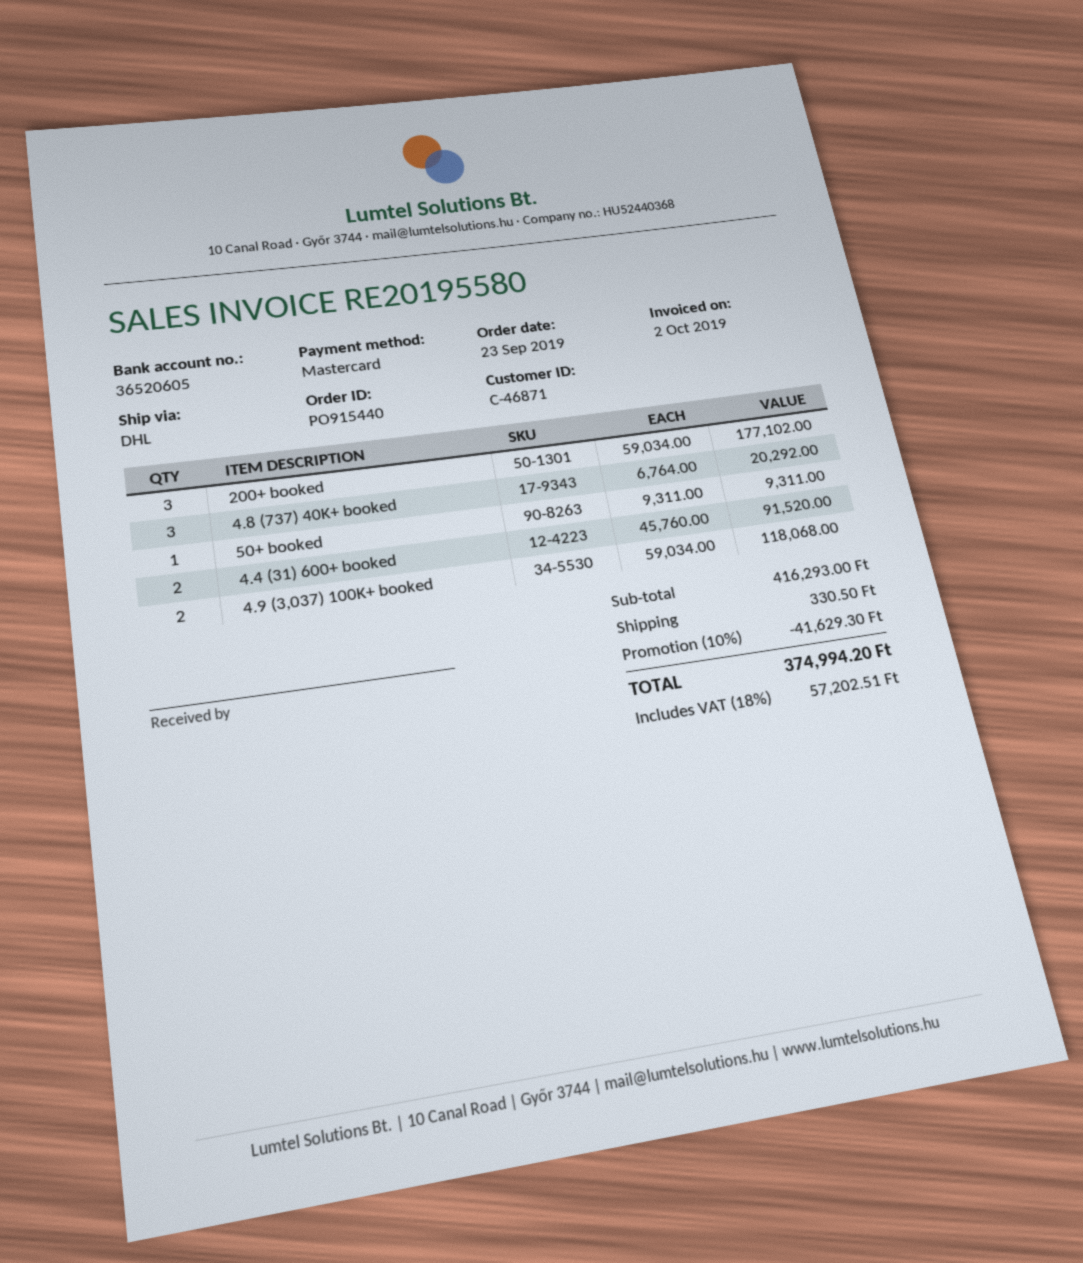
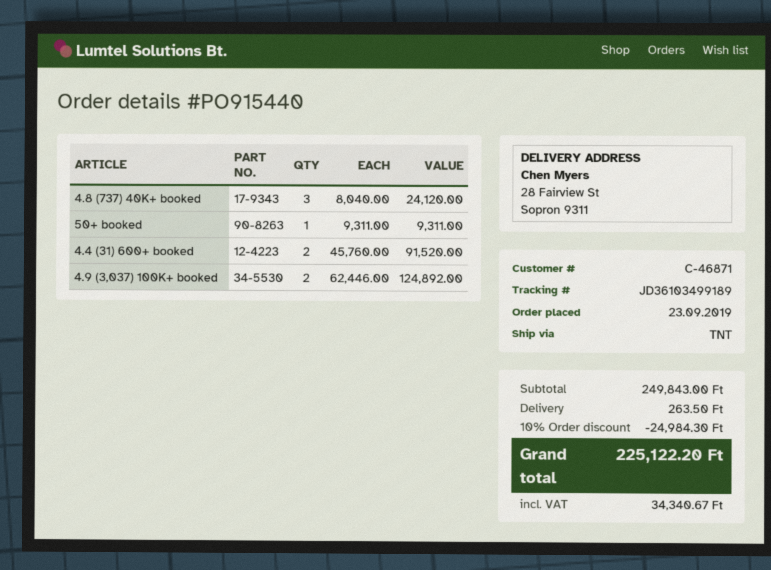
shipping method: DHL -> TNT
200+ booked: 3 x 59034.00 = 177102.00 -> none
4.8 (737) 40K+ booked: 3 x 6764.00 = 20292.00 -> 3 x 8040.00 = 24120.00
4.9 (3,037) 100K+ booked: 2 x 59034.00 = 118068.00 -> 2 x 62446.00 = 124892.00
subtotal: 416293.00 -> 249843.00
discount: 10% = 41629.30 -> 10% = 24984.30
shipping: 330.50 -> 263.50
tax: 57202.51 -> 34340.67
total: 374994.20 -> 225122.20

